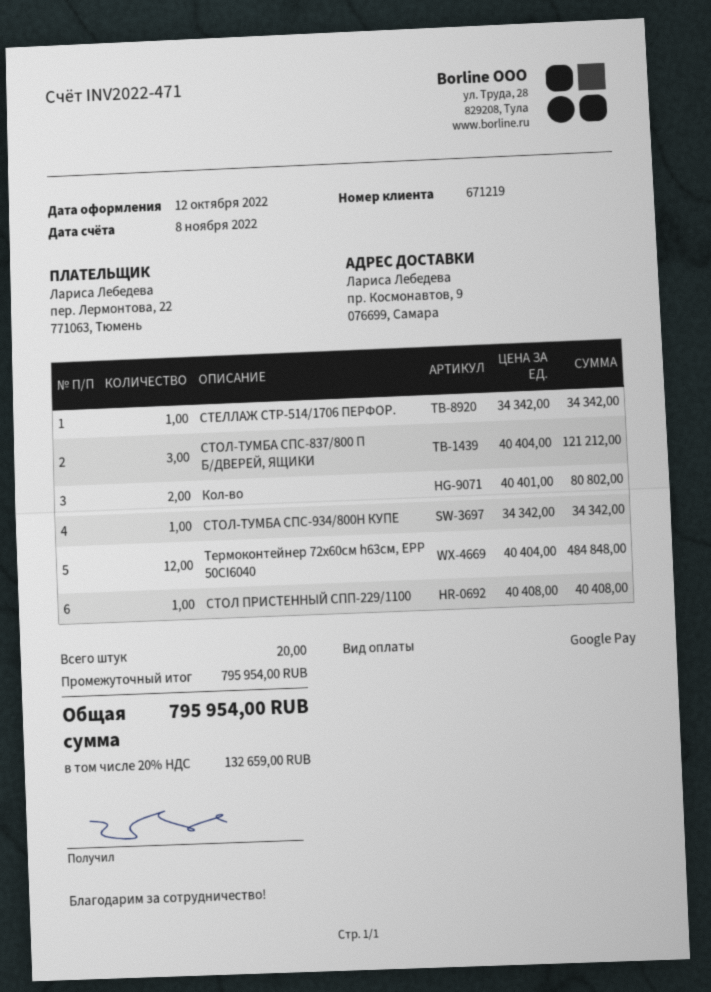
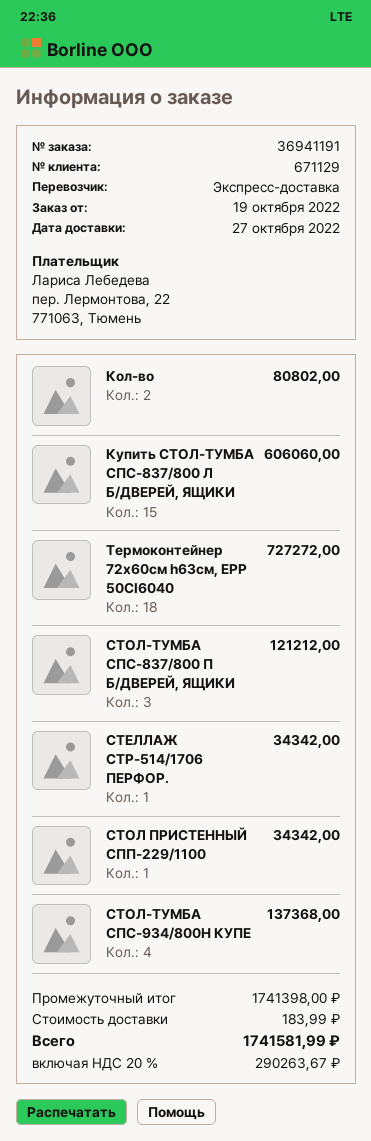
order date: 2022-10-12 -> 2022-10-19
customer number: 671219 -> 671129
СТОЛ-ТУМБА СПС-934/800Н КУПЕ: 1 for 34342.00 -> 4 for 137368.00
Термоконтейнер 72х60см h63см, EPP 50CI6040: 12 for 484848.00 -> 18 for 727272.00
СТОЛ ПРИСТЕННЫЙ СПП-229/1100: 1 for 40408.00 -> 1 for 34342.00
Купить СТОЛ-ТУМБА СПС-837/800 Л Б/ДВЕРЕЙ, ЯЩИКИ: none -> 15 for 606060.00
subtotal: 795954.00 -> 1741398.00
shipping: none -> 183.99
tax: 20% = 132659.00 -> 20% = 290263.67
total: 795954.00 -> 1741581.99

